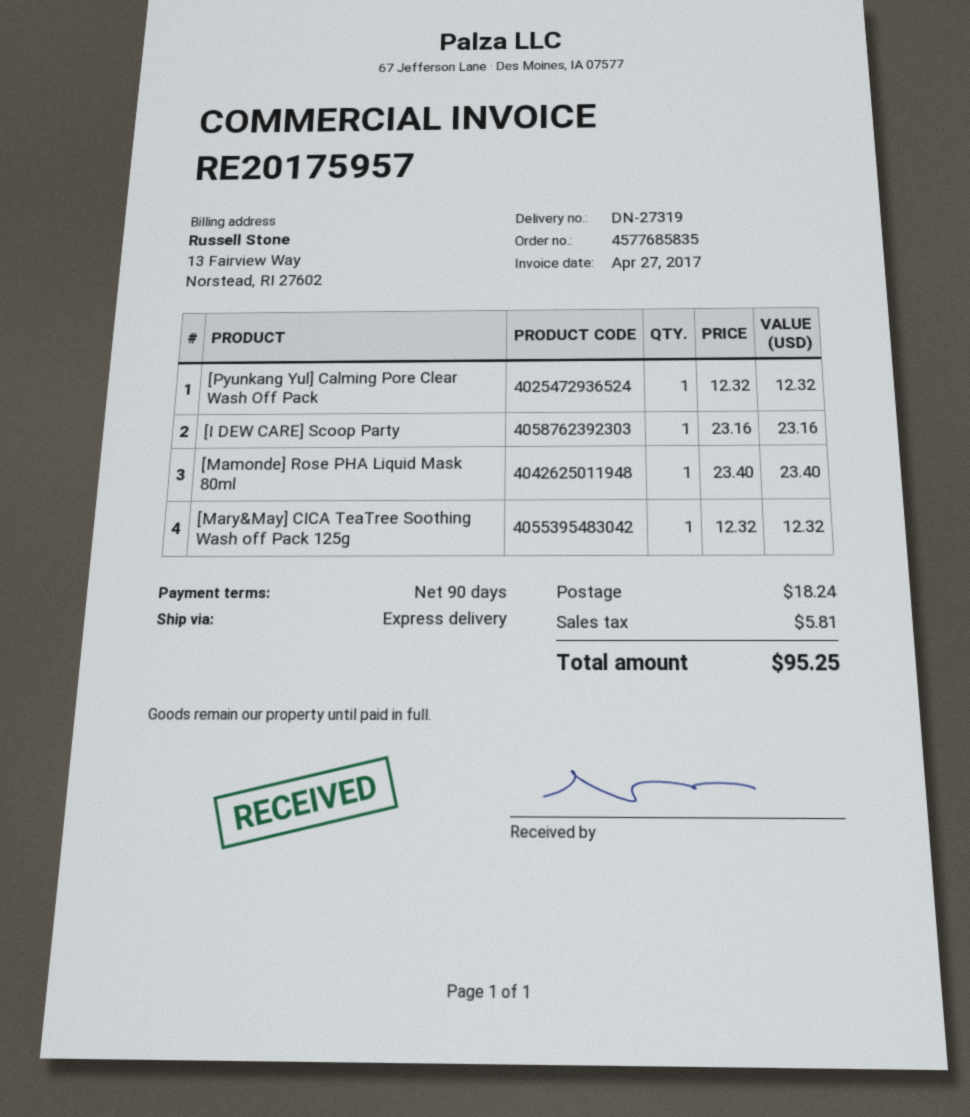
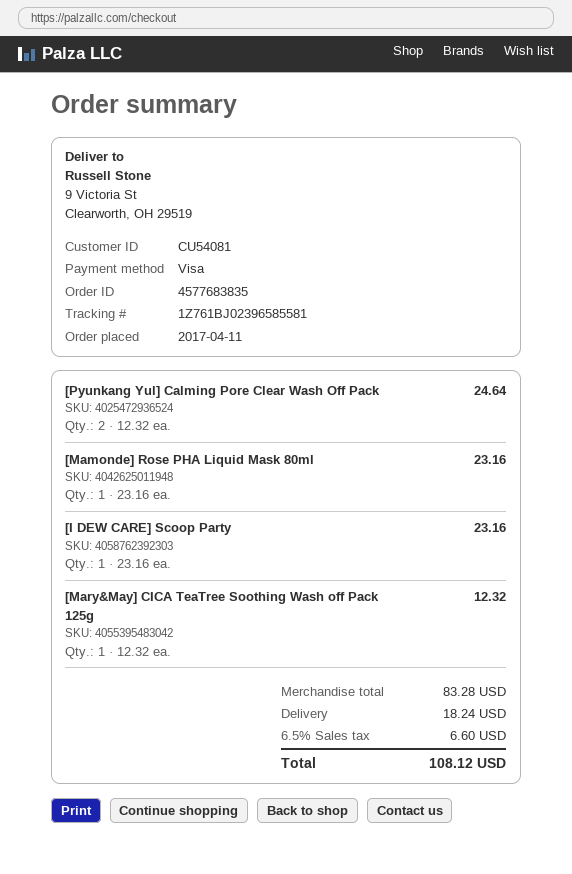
order number: 4577685835 -> 4577683835
[Pyunkang Yul] Calming Pore Clear Wash Off Pack: 1 x 12.32 = 12.32 -> 2 x 12.32 = 24.64
[Mamonde] Rose PHA Liquid Mask 80ml: 1 x 23.40 = 23.40 -> 1 x 23.16 = 23.16
tax: 5.81 -> 6.60
total: 95.25 -> 108.12

